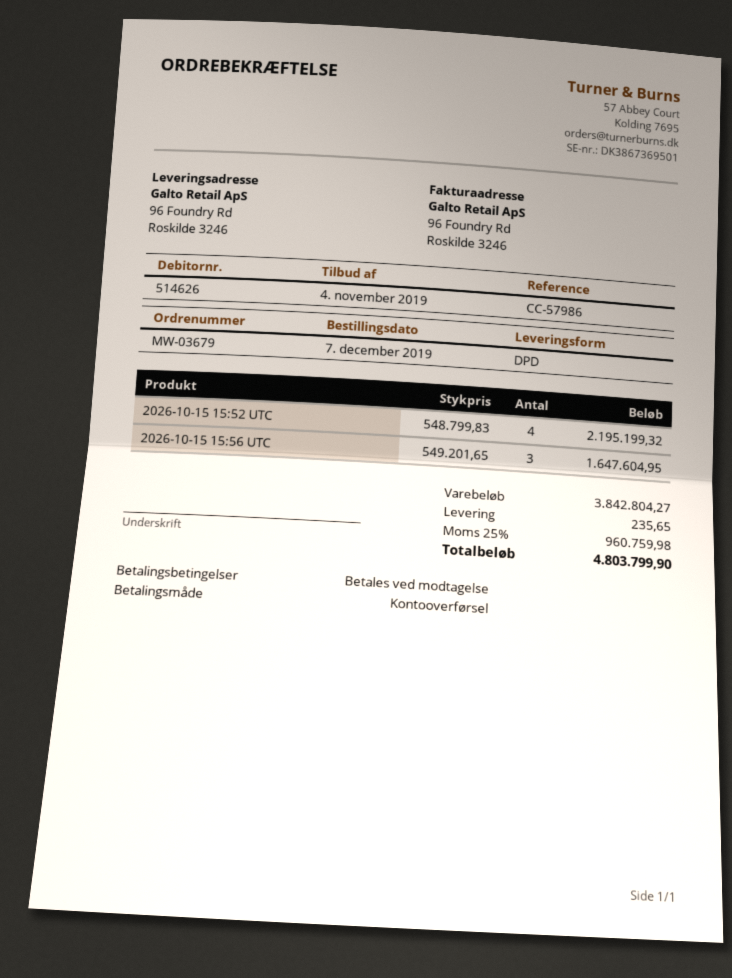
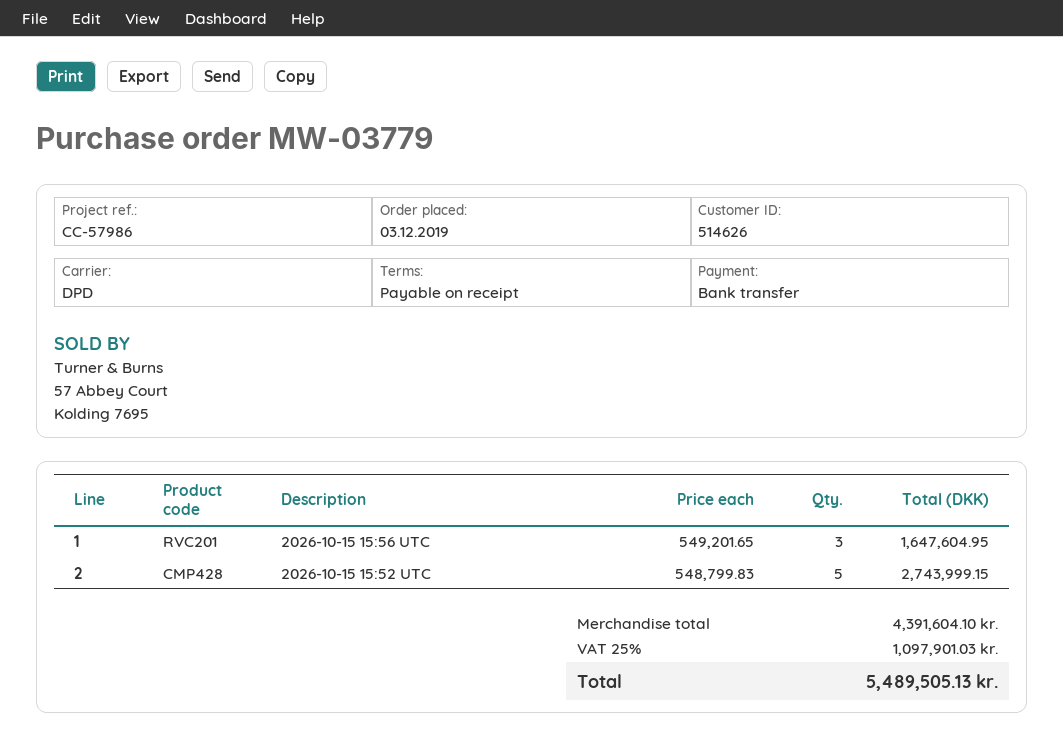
order number: MW-03679 -> MW-03779
order date: 2019-12-07 -> 2019-12-03
2026-10-15 15:52 UTC: 4 x 548799.83 = 2195199.32 -> 5 x 548799.83 = 2743999.15
subtotal: 3842804.27 -> 4391604.10
shipping: 235.65 -> none
tax: 25% = 960759.98 -> 25% = 1097901.03
total: 4803799.90 -> 5489505.13

